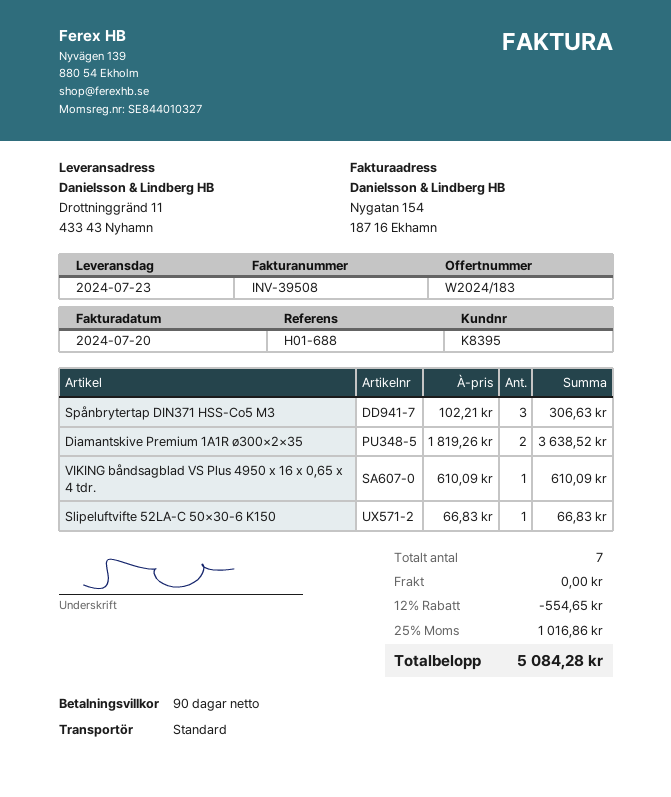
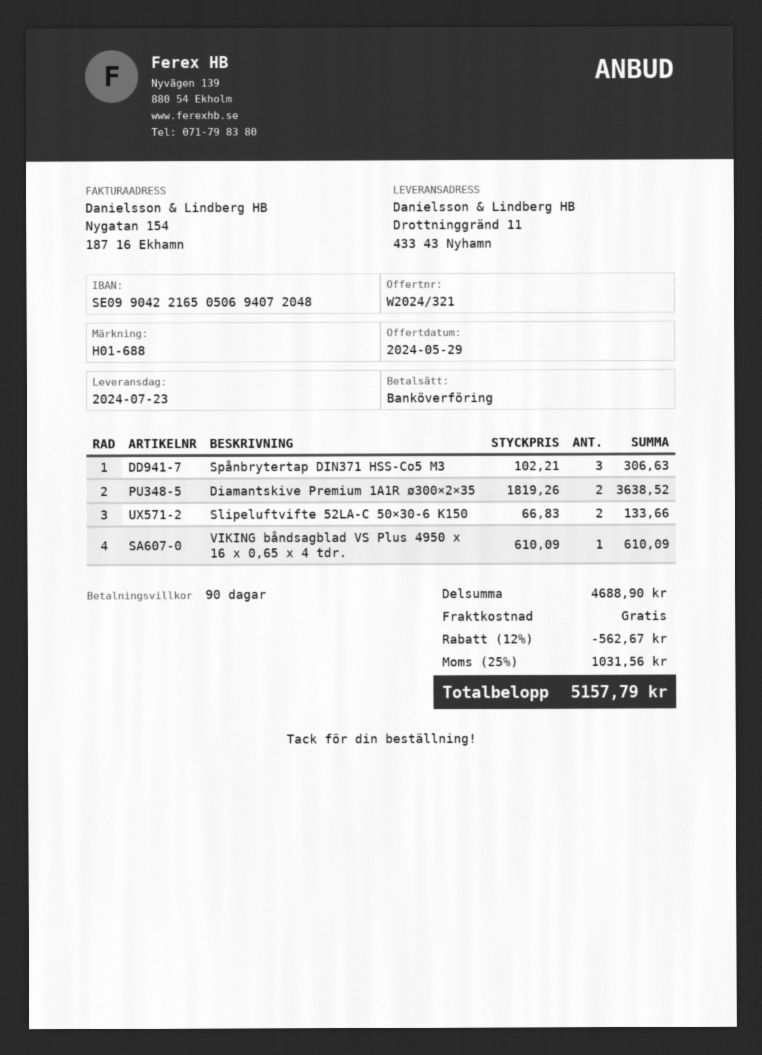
quote number: W2024/183 -> W2024/321
Slipeluftvifte 52LA-C 50×30-6 K150: 1 x 66.83 = 66.83 -> 2 x 66.83 = 133.66
discount: 12% = 554.65 -> 12% = 562.67
tax: 25% = 1016.86 -> 25% = 1031.56
total: 5084.28 -> 5157.79

